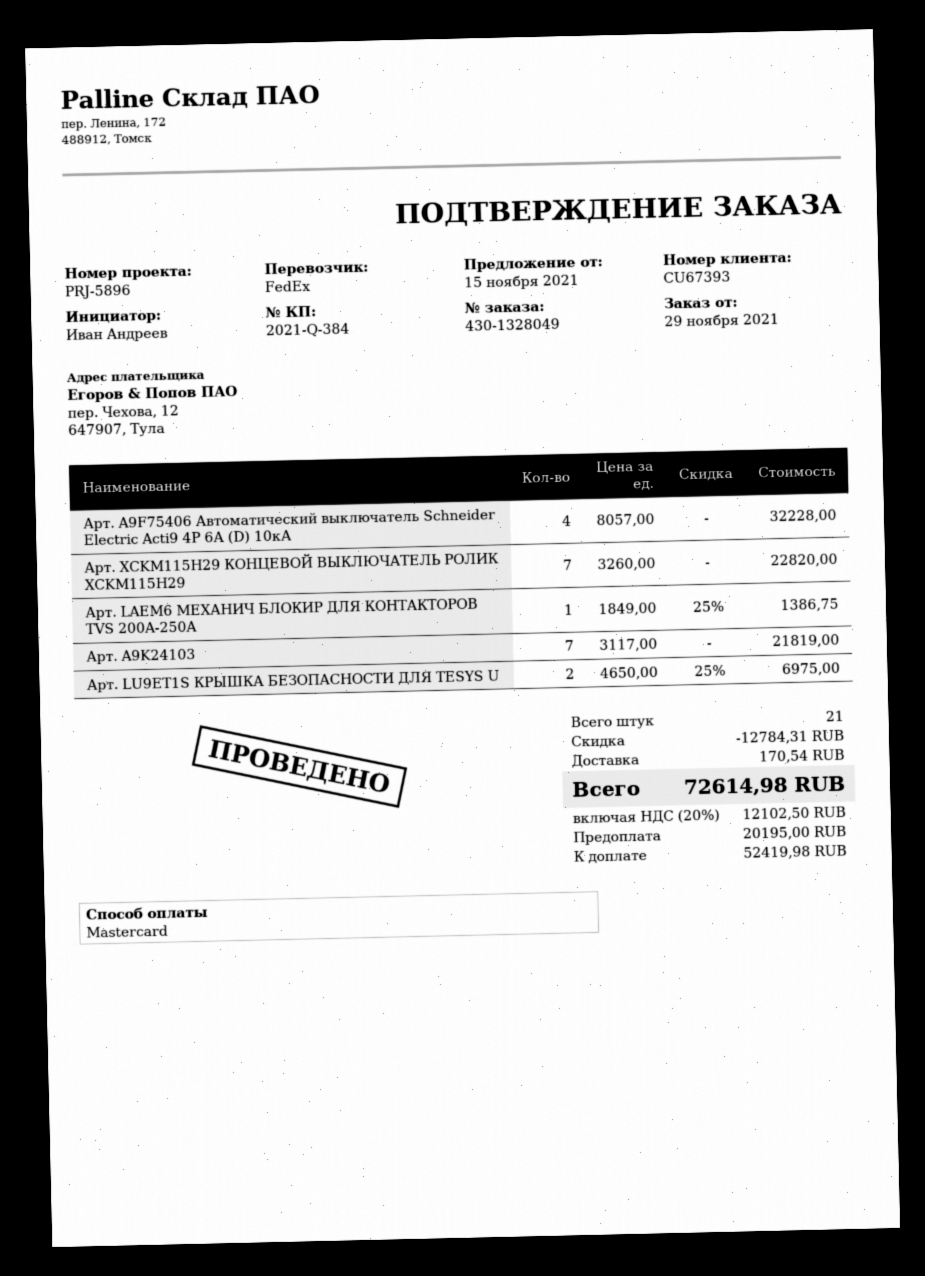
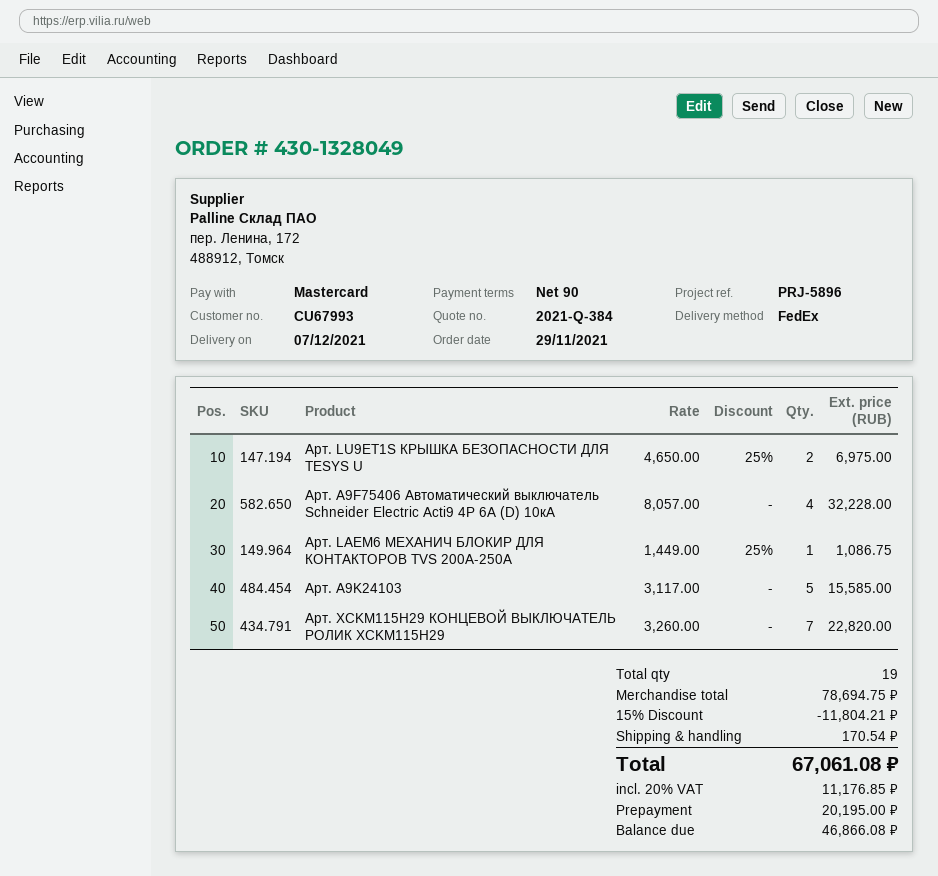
customer number: CU67393 -> CU67993
Арт. LAEM6 МЕХАНИЧ БЛОКИР ДЛЯ КОНТАКТОРОВ TVS 200A-250A: 1 x 1849.00 - 25% = 1386.75 -> 1 x 1449.00 - 25% = 1086.75
Арт. A9K24103: 7 x 3117.00 = 21819.00 -> 5 x 3117.00 = 15585.00
total quantity: 21 -> 19
discount: 12784.31 -> 11804.21
tax: 20% = 12102.50 -> 20% = 11176.85
total: 72614.98 -> 67061.08
balance: 52419.98 -> 46866.08

